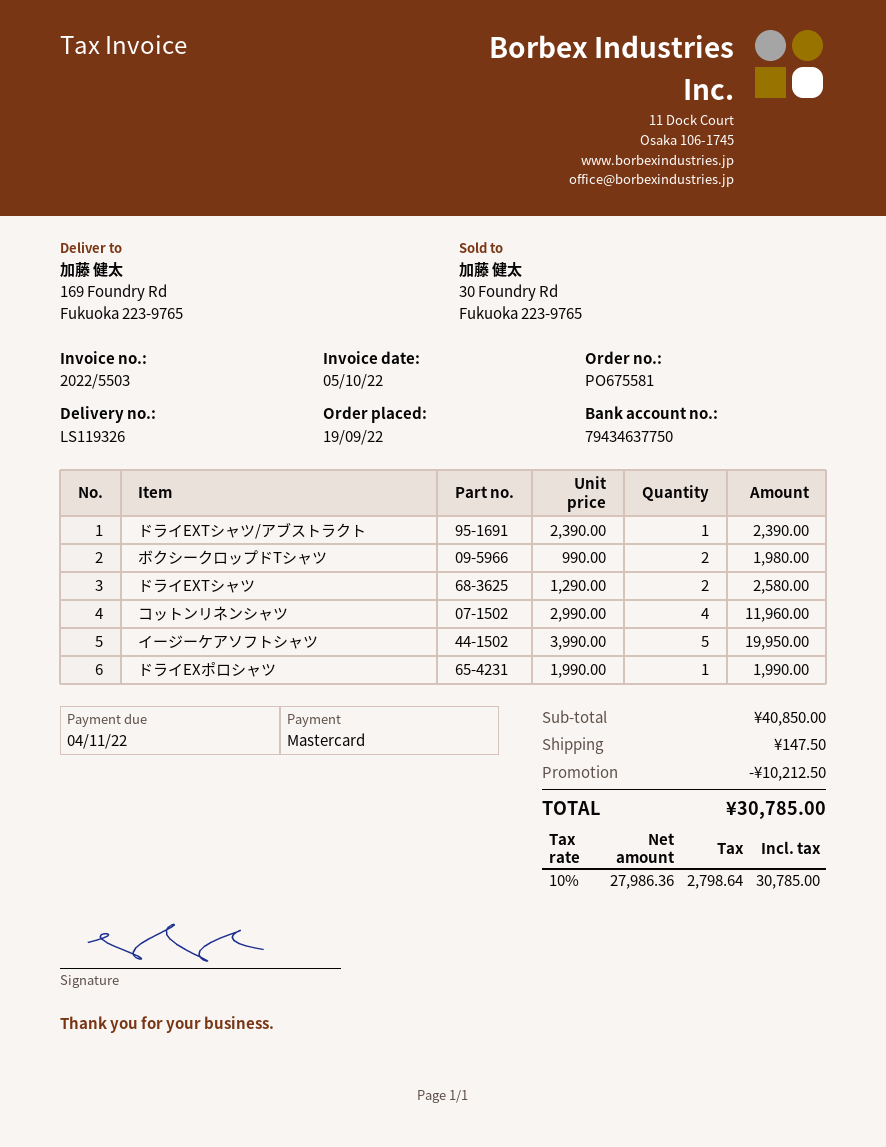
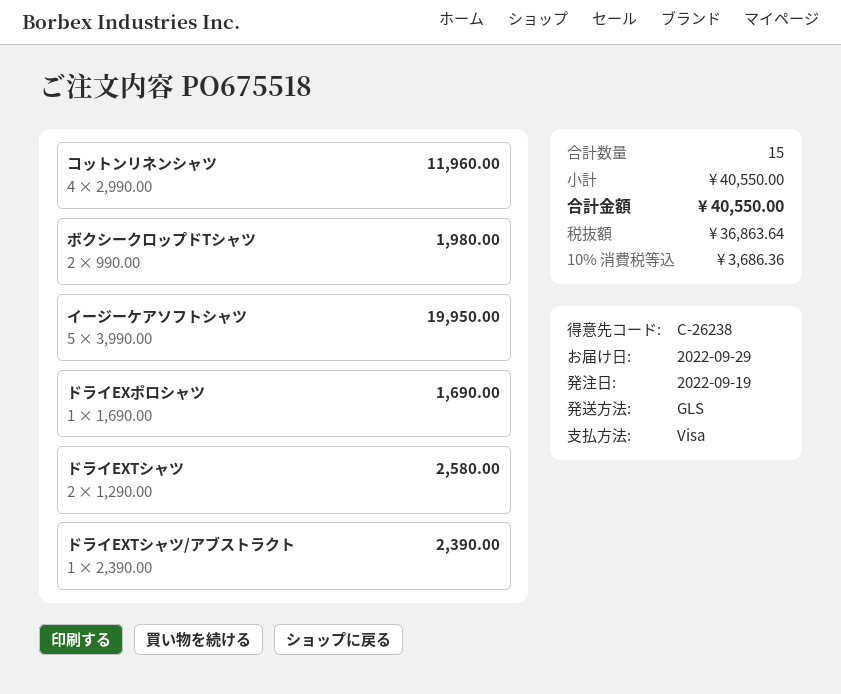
order number: PO675581 -> PO675518
payment method: Mastercard -> Visa
ドライEXポロシャツ: 1 x 1990.00 = 1990.00 -> 1 x 1690.00 = 1690.00
subtotal: 40850.00 -> 40550.00
discount: 10212.50 -> none
shipping: 147.50 -> none
net: 27986.36 -> 36863.64
tax: 10% = 2798.64 -> 10% = 3686.36
total: 30785.00 -> 40550.00

